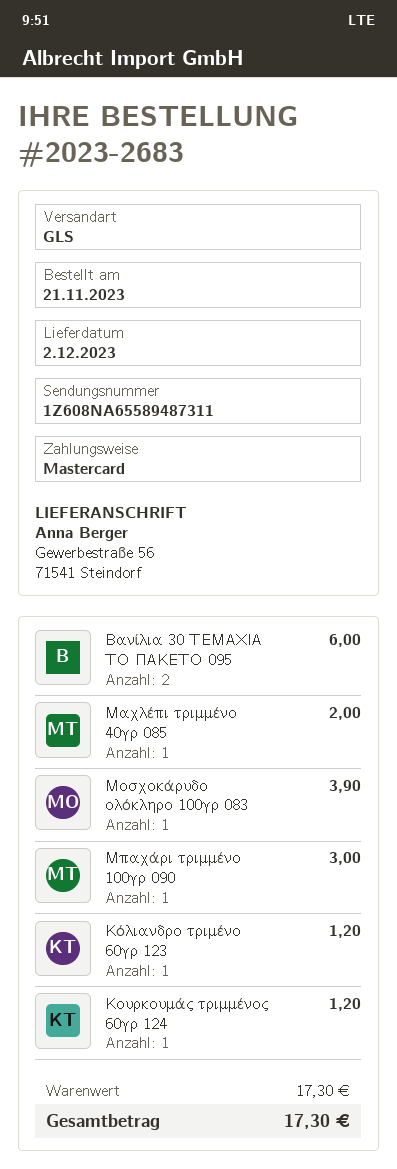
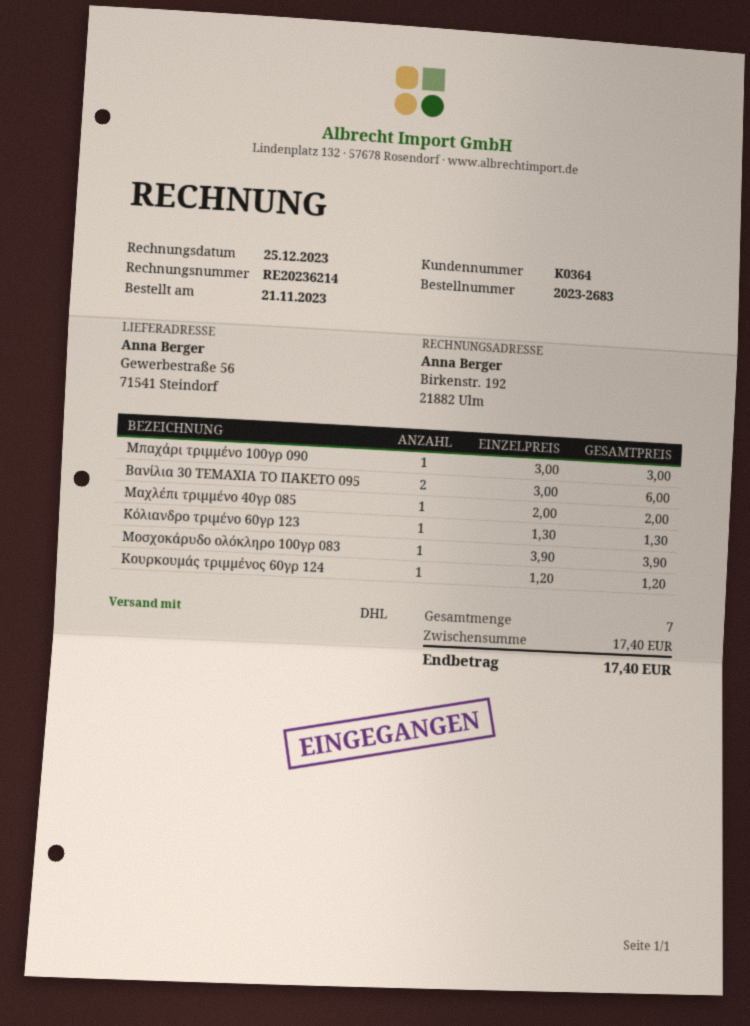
shipping method: GLS -> DHL
Κόλιανδρο τριμένο 60γρ 123: 1 for 1.20 -> 1 for 1.30
subtotal: 17.30 -> 17.40
total: 17.30 -> 17.40

